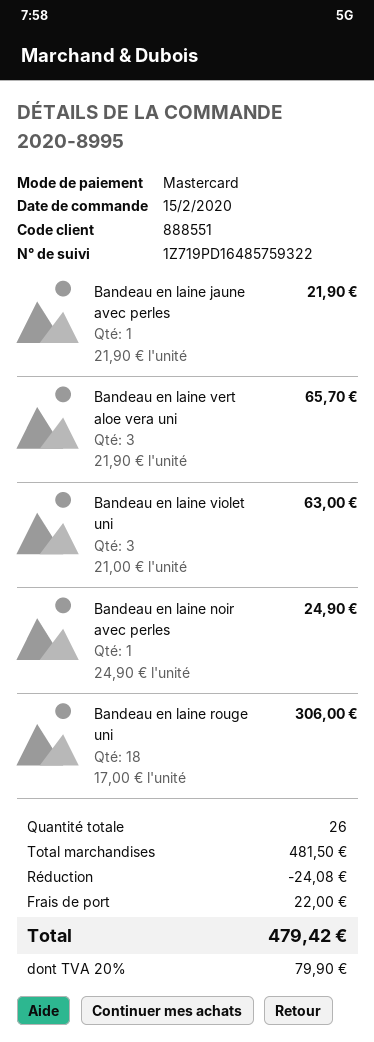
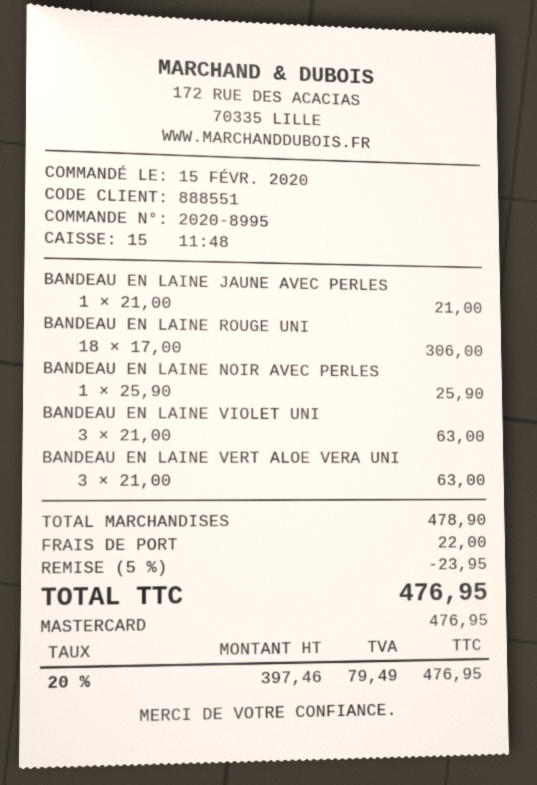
Bandeau en laine jaune avec perles: 1 x 21.90 = 21.90 -> 1 x 21.00 = 21.00
Bandeau en laine vert aloe vera uni: 3 x 21.90 = 65.70 -> 3 x 21.00 = 63.00
Bandeau en laine noir avec perles: 1 x 24.90 = 24.90 -> 1 x 25.90 = 25.90
subtotal: 481.50 -> 478.90
discount: 24.08 -> 23.95
tax: 20% = 79.90 -> 20% = 79.49
total: 479.42 -> 476.95

